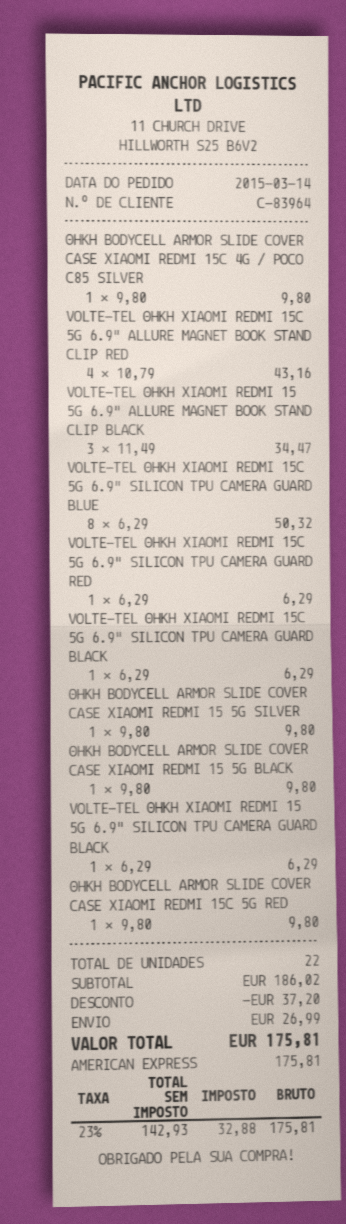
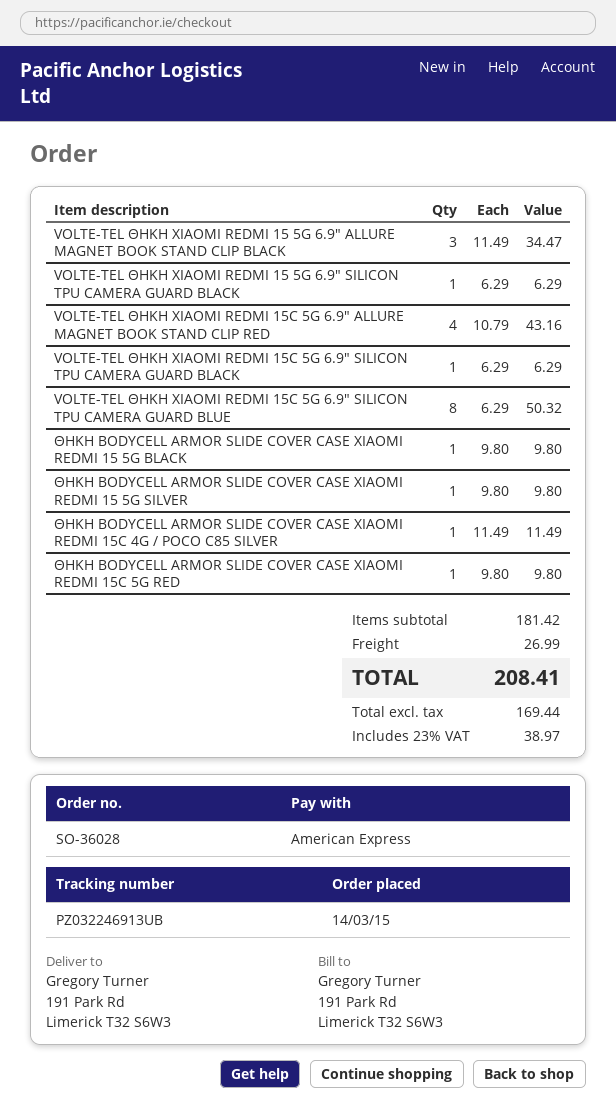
ΘΗΚΗ BODYCELL ARMOR SLIDE COVER CASE XIAOMI REDMI 15C 4G / POCO C85 SILVER: 1 x 9.80 = 9.80 -> 1 x 11.49 = 11.49
VOLTE-TEL ΘΗΚΗ XIAOMI REDMI 15C 5G 6.9" SILICON TPU CAMERA GUARD RED: 1 x 6.29 = 6.29 -> none
subtotal: 186.02 -> 181.42
discount: 37.20 -> none
net: 142.93 -> 169.44
tax: 23% = 32.88 -> 23% = 38.97
total: 175.81 -> 208.41

